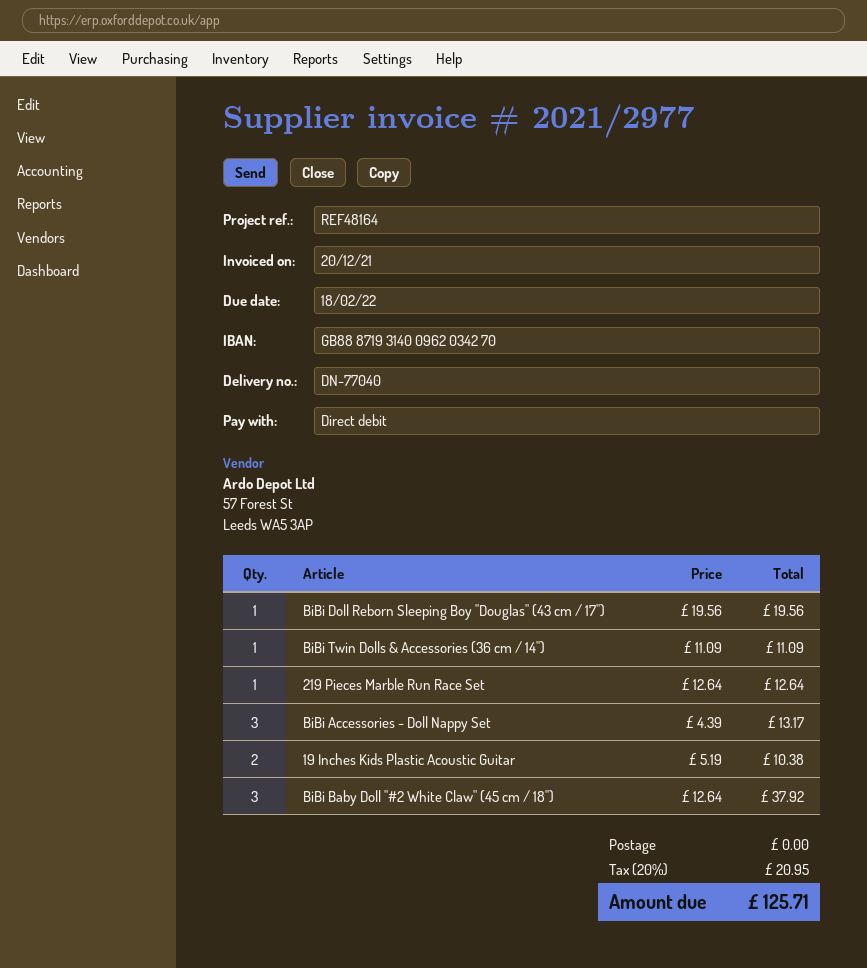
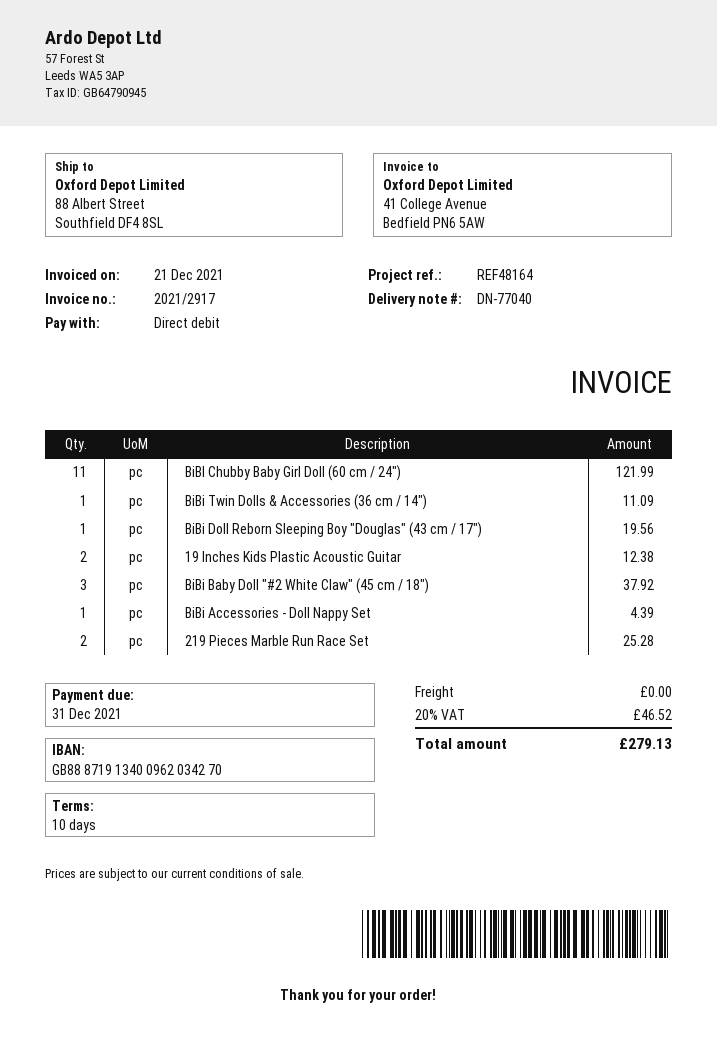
invoice number: 2021/2977 -> 2021/2917
invoice date: 2021-12-20 -> 2021-12-21
due date: 2022-02-18 -> 2021-12-31
bank account: GB88871931400962034270 -> GB88871913400962034270
219 Pieces Marble Run Race Set: 1 for 12.64 -> 2 for 25.28
BiBi Accessories - Doll Nappy Set: 3 for 13.17 -> 1 for 4.39
19 Inches Kids Plastic Acoustic Guitar: 2 for 10.38 -> 2 for 12.38
BiBI Chubby Baby Girl Doll (60 cm / 24"): none -> 11 for 121.99
tax: 20% = 20.95 -> 20% = 46.52
total: 125.71 -> 279.13

